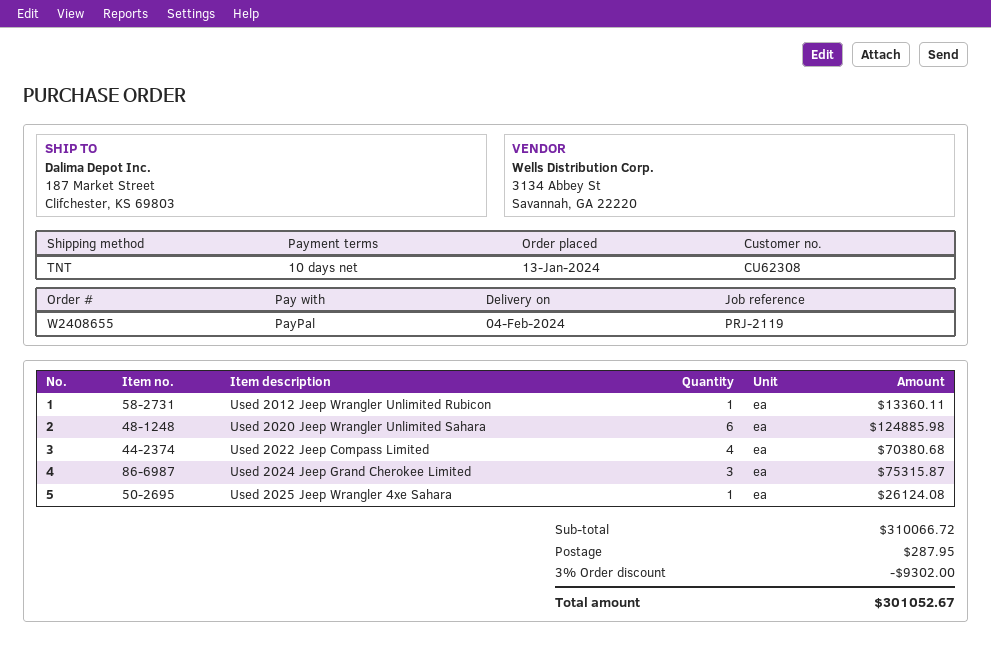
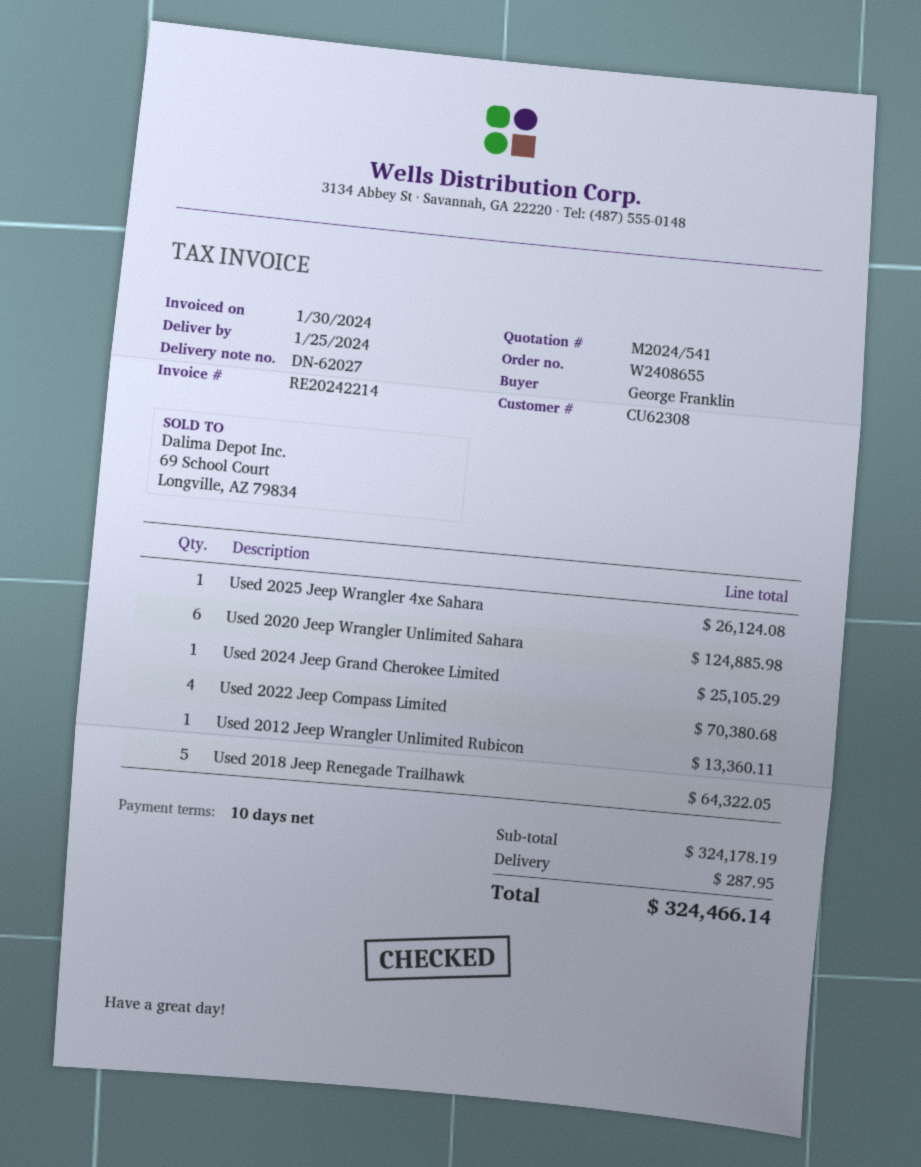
delivery date: 2024-02-04 -> 2024-01-25
Used 2024 Jeep Grand Cherokee Limited: 3 for 75315.87 -> 1 for 25105.29
Used 2018 Jeep Renegade Trailhawk: none -> 5 for 64322.05
subtotal: 310066.72 -> 324178.19
discount: 3% = 9302.00 -> none
total: 301052.67 -> 324466.14

